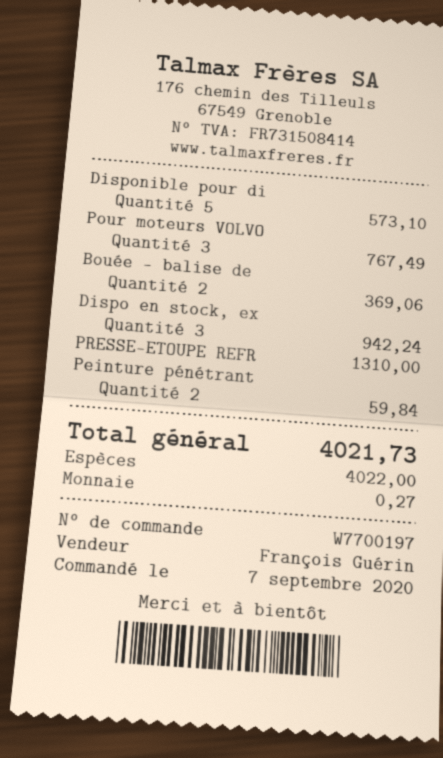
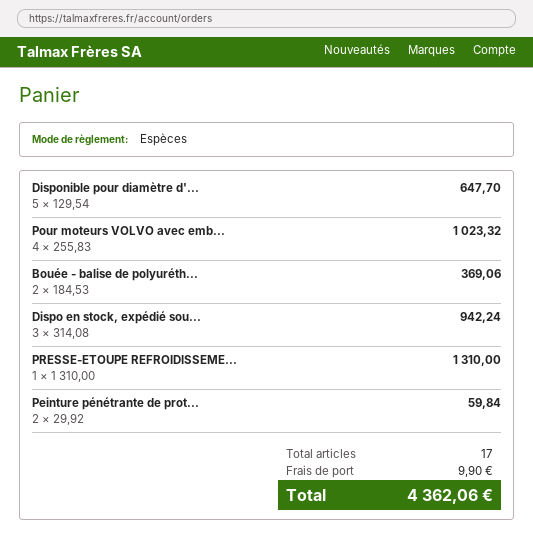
Disponible pour di: 5 for 573.10 -> 5 for 647.70
Pour moteurs VOLVO: 3 for 767.49 -> 4 for 1023.32
shipping: none -> 9.90
total: 4021.73 -> 4362.06

